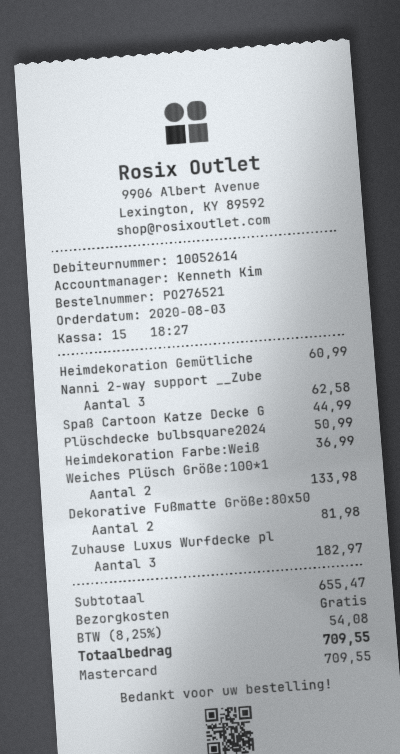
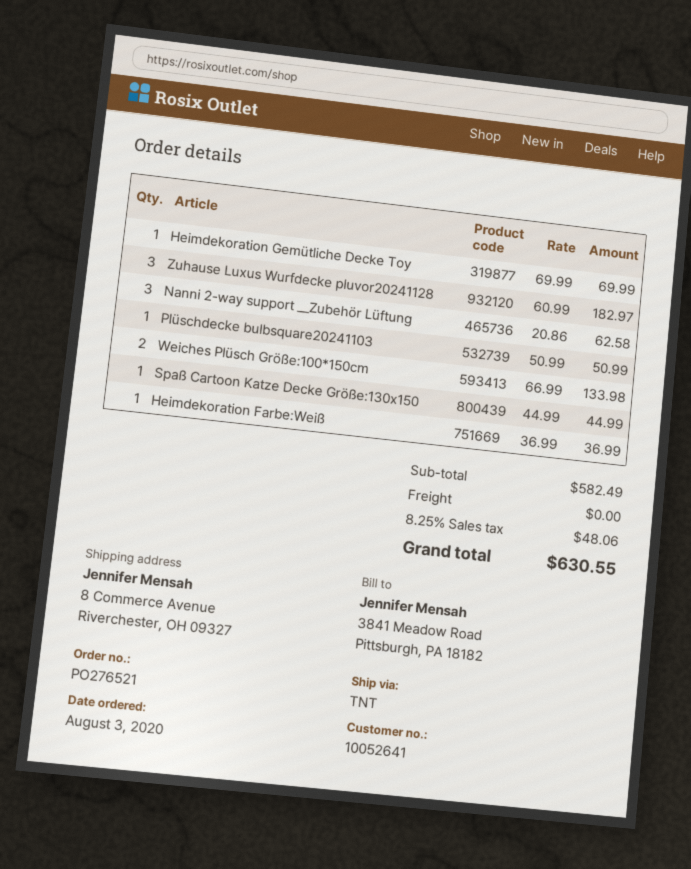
customer number: 10052614 -> 10052641
Heimdekoration Gemütliche: 1 for 60.99 -> 1 for 69.99
Dekorative Fußmatte Größe:80x50: 2 for 81.98 -> none
subtotal: 655.47 -> 582.49
tax: 8.25% = 54.08 -> 8.25% = 48.06
total: 709.55 -> 630.55

